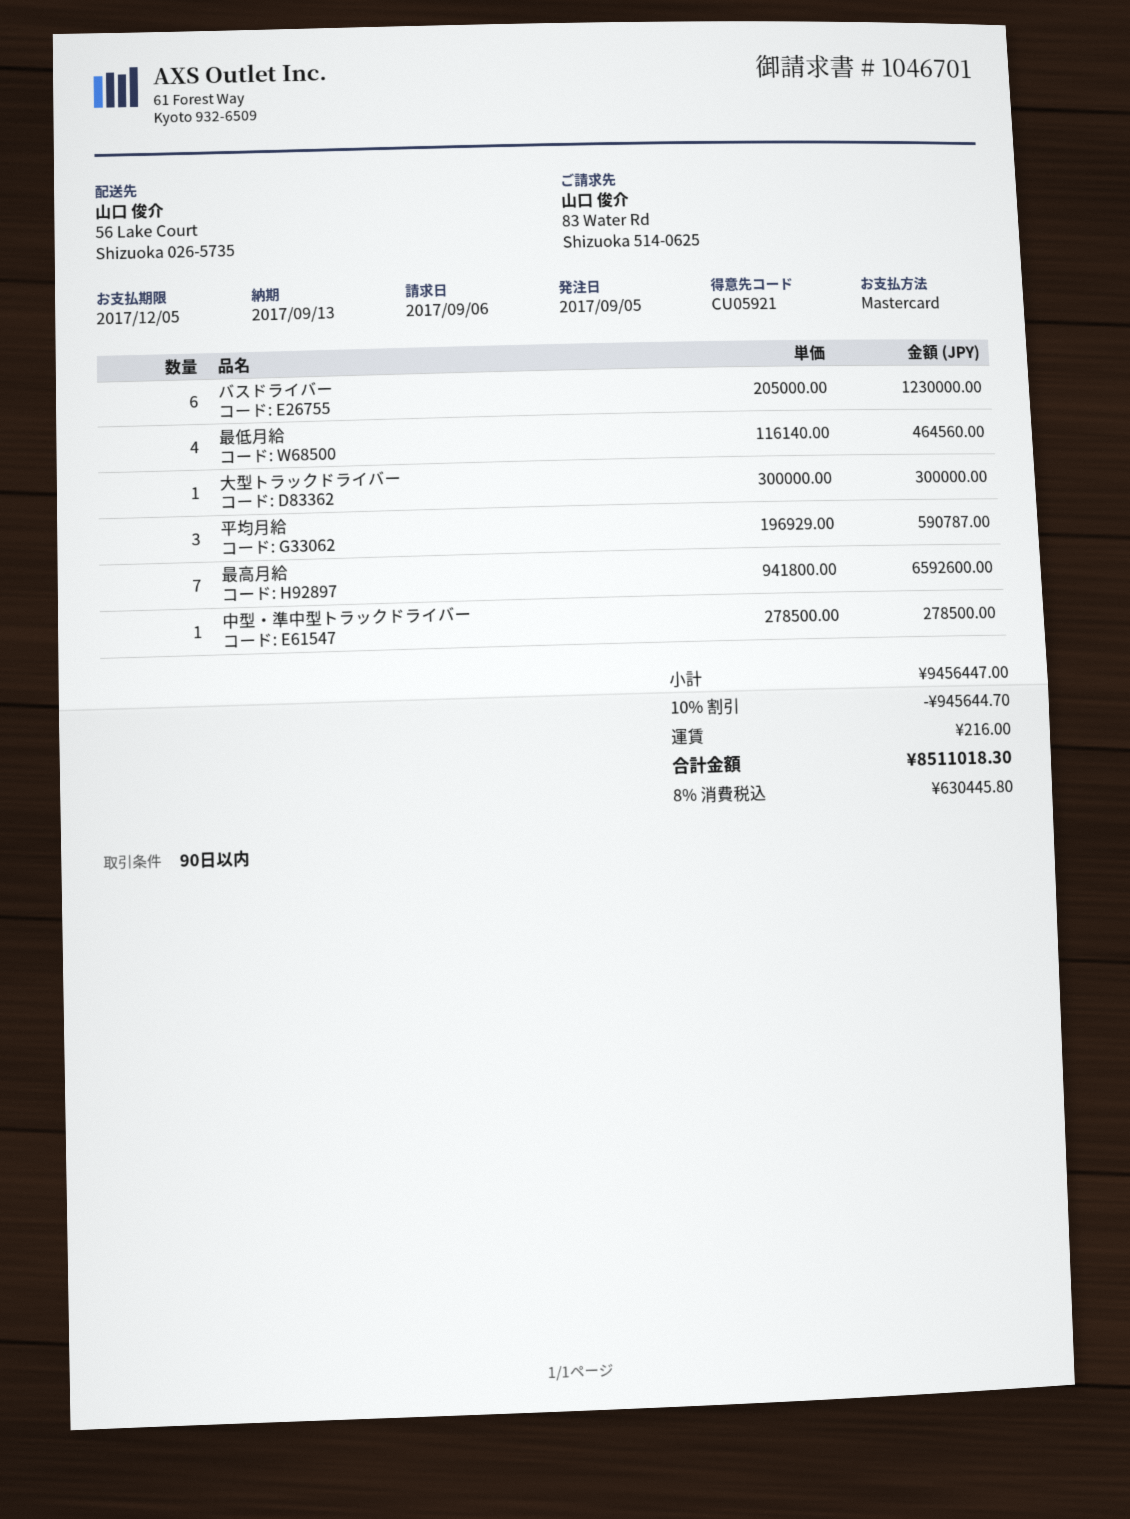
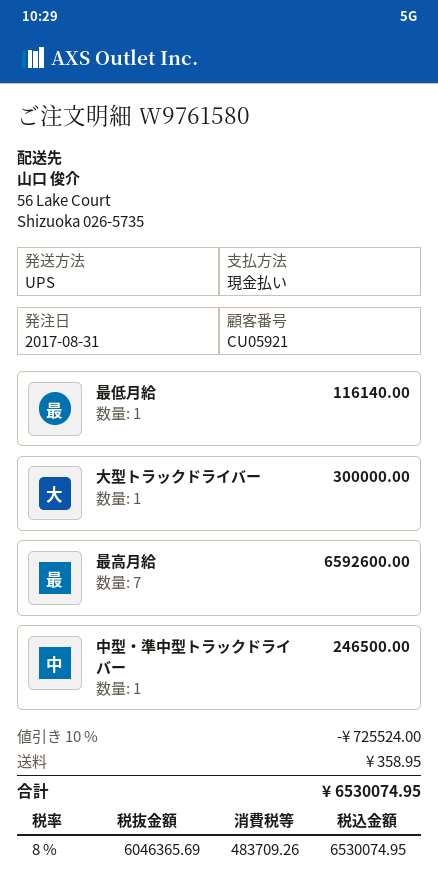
order date: 2017-09-05 -> 2017-08-31
payment method: Mastercard -> cash
バスドライバー: 6 for 1230000.00 -> none
最低月給: 4 for 464560.00 -> 1 for 116140.00
平均月給: 3 for 590787.00 -> none
中型・準中型トラックドライバー: 1 for 278500.00 -> 1 for 246500.00
discount: 10% = 945644.70 -> 10% = 725524.00
shipping: 216.00 -> 358.95
tax: 8% = 630445.80 -> 8% = 483709.26
total: 8511018.30 -> 6530074.95

